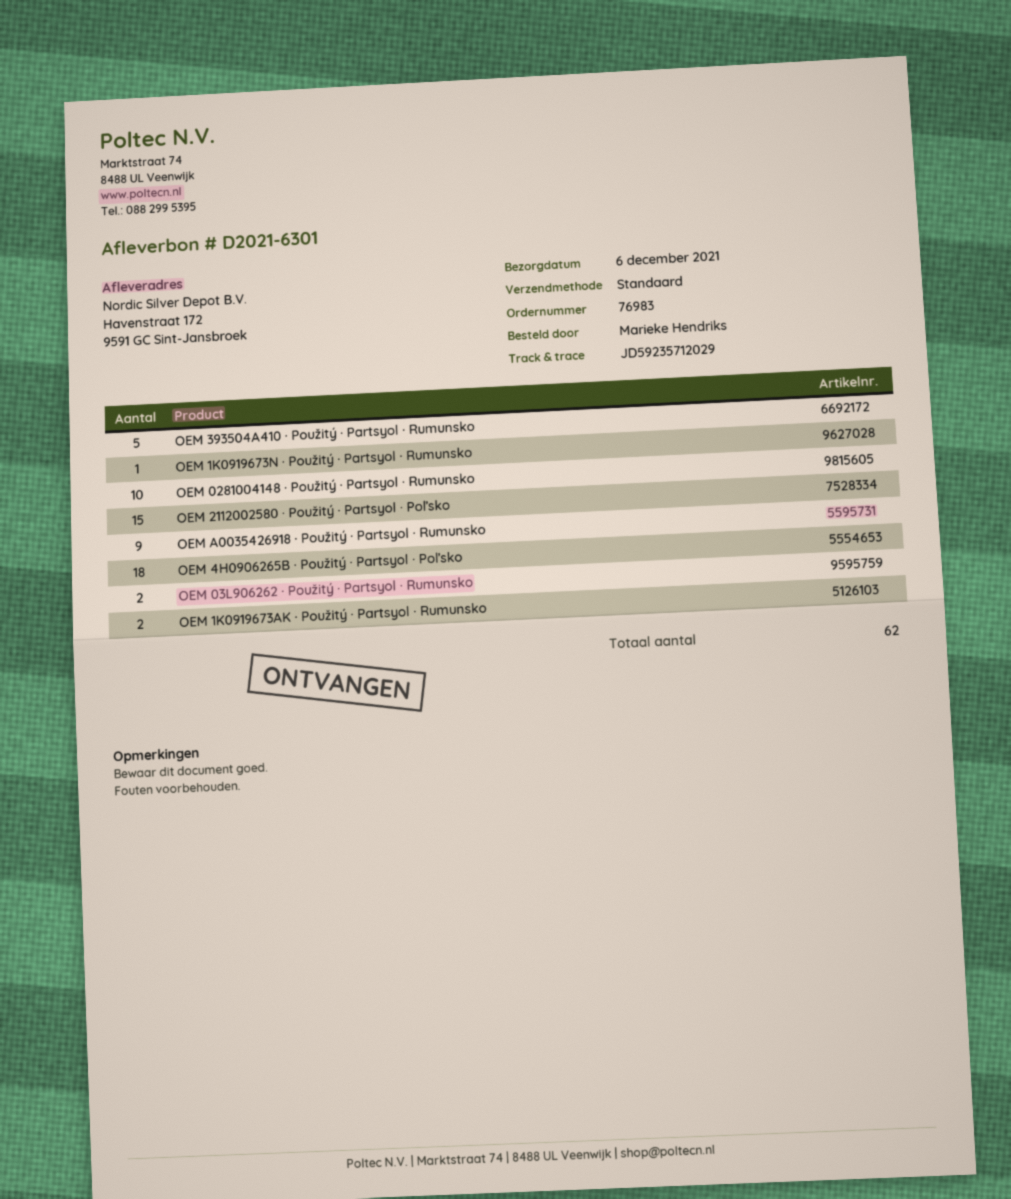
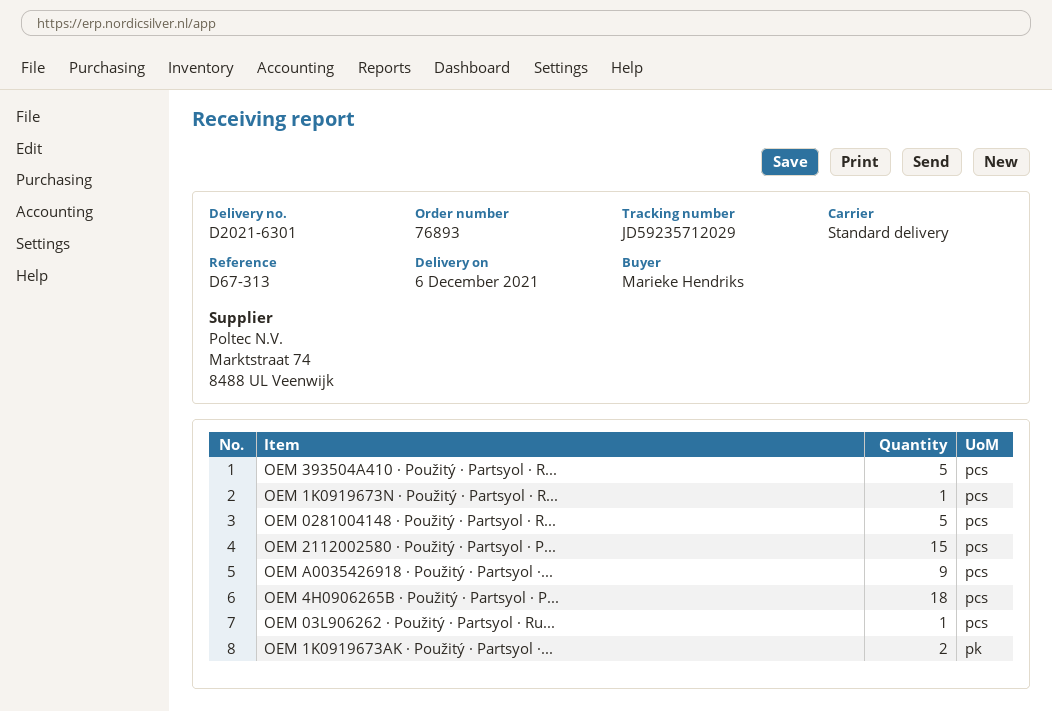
order number: 76983 -> 76893
OEM 0281004148 · Použitý · Partsyol · Rumunsko: 10 -> 5
OEM 03L906262 · Použitý · Partsyol · Rumunsko: 2 -> 1

